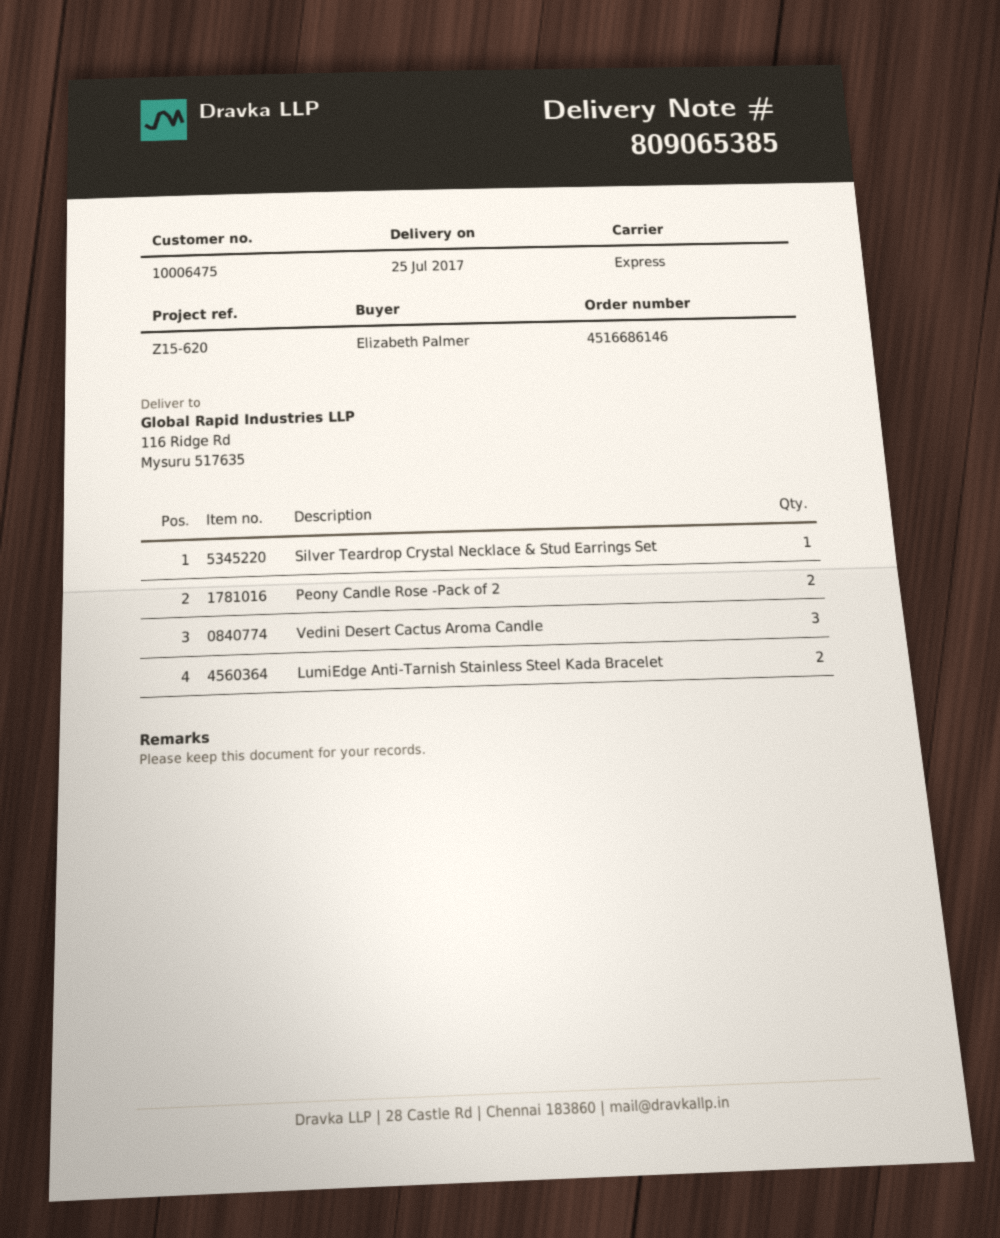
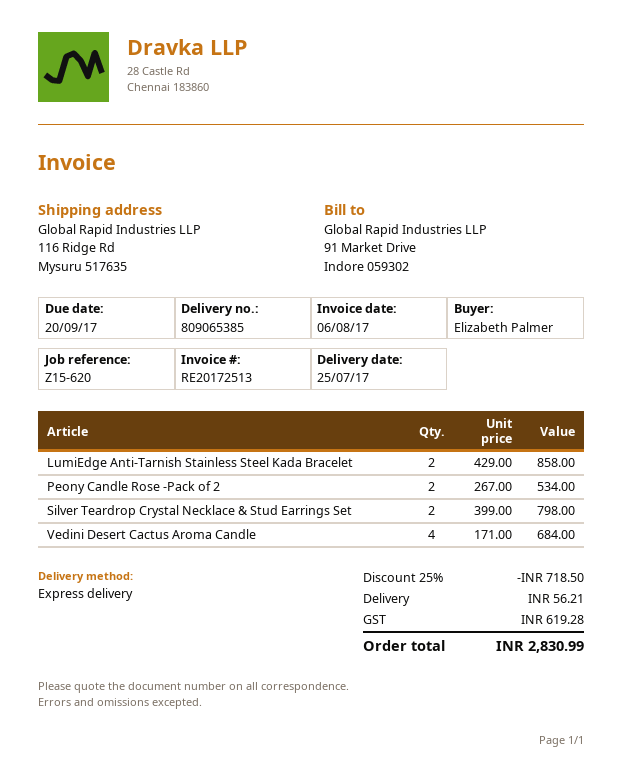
Silver Teardrop Crystal Necklace & Stud Earrings Set: 1 -> 2
Vedini Desert Cactus Aroma Candle: 3 -> 4

